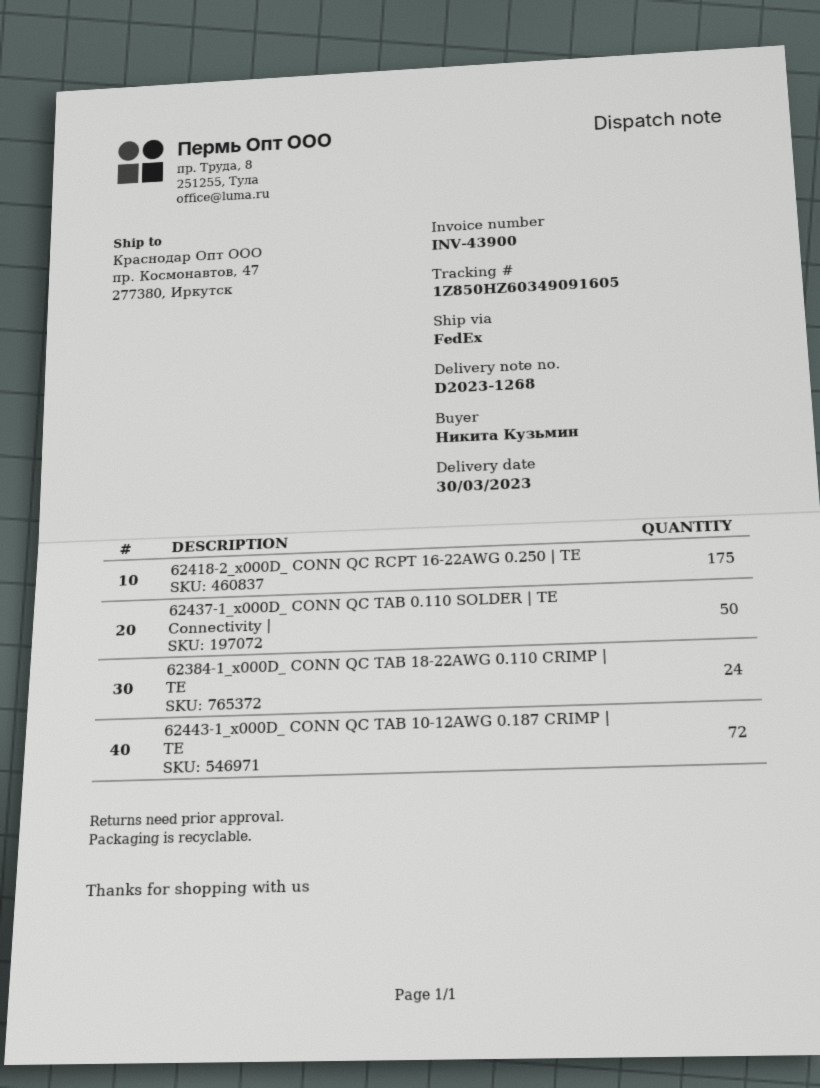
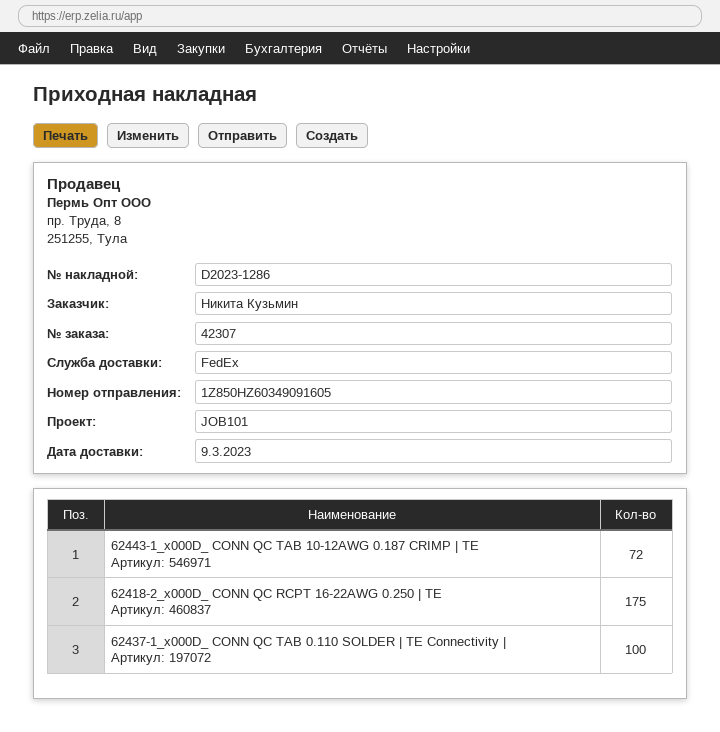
delivery note number: D2023-1268 -> D2023-1286
delivery date: 2023-03-30 -> 2023-03-09
62437-1_x000D_ CONN QC TAB 0.110 SOLDER | TE Connectivity |: 50 -> 100
62384-1_x000D_ CONN QC TAB 18-22AWG 0.110 CRIMP | TE: 24 -> none

